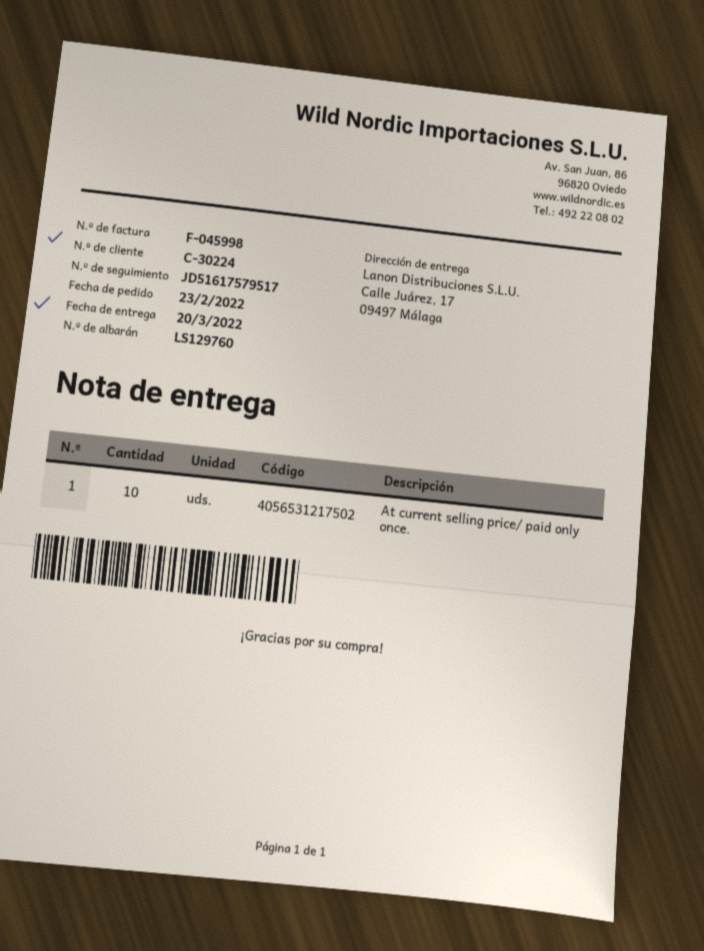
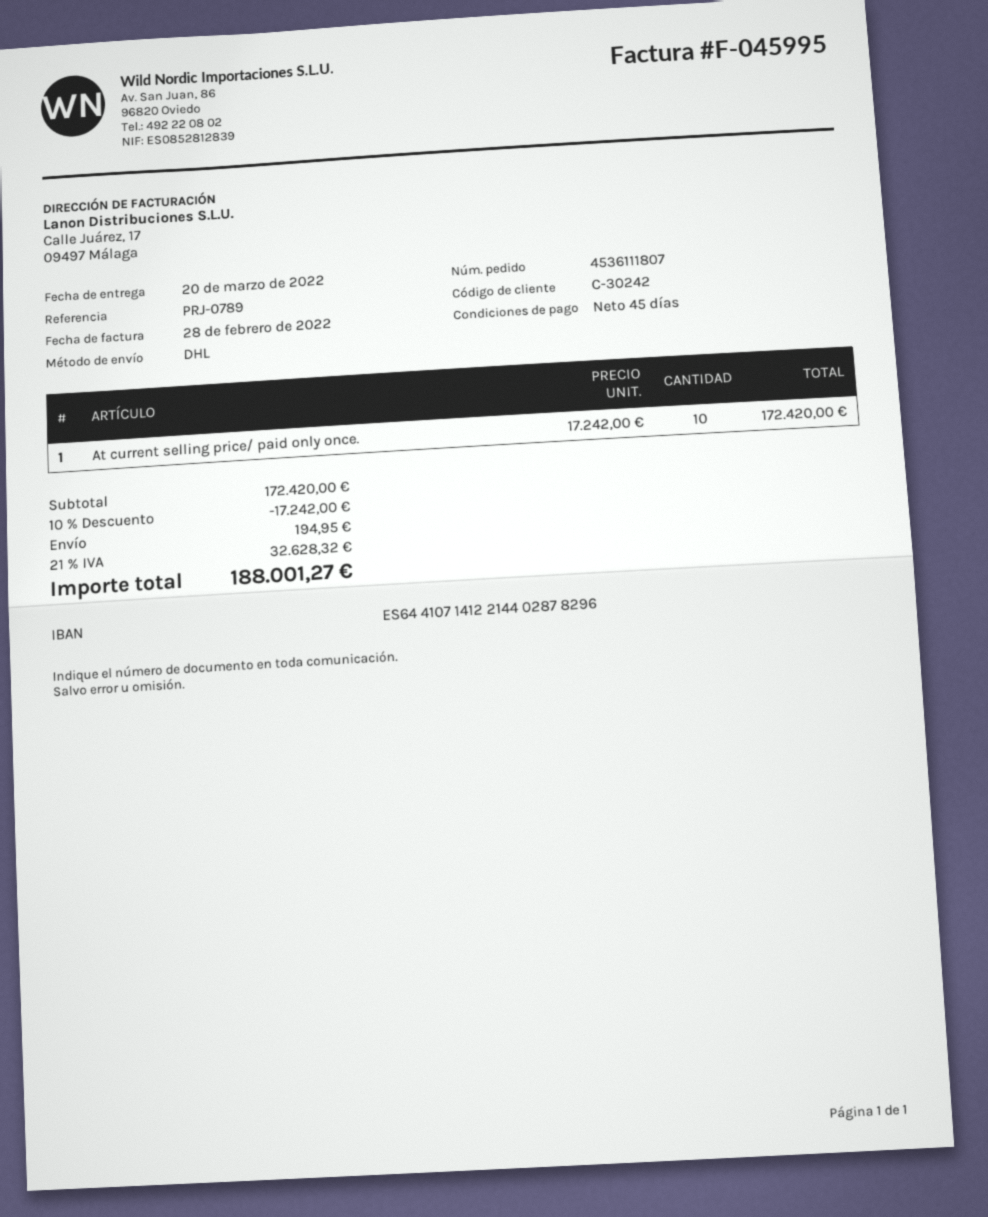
invoice number: F-045998 -> F-045995
customer number: C-30224 -> C-30242

